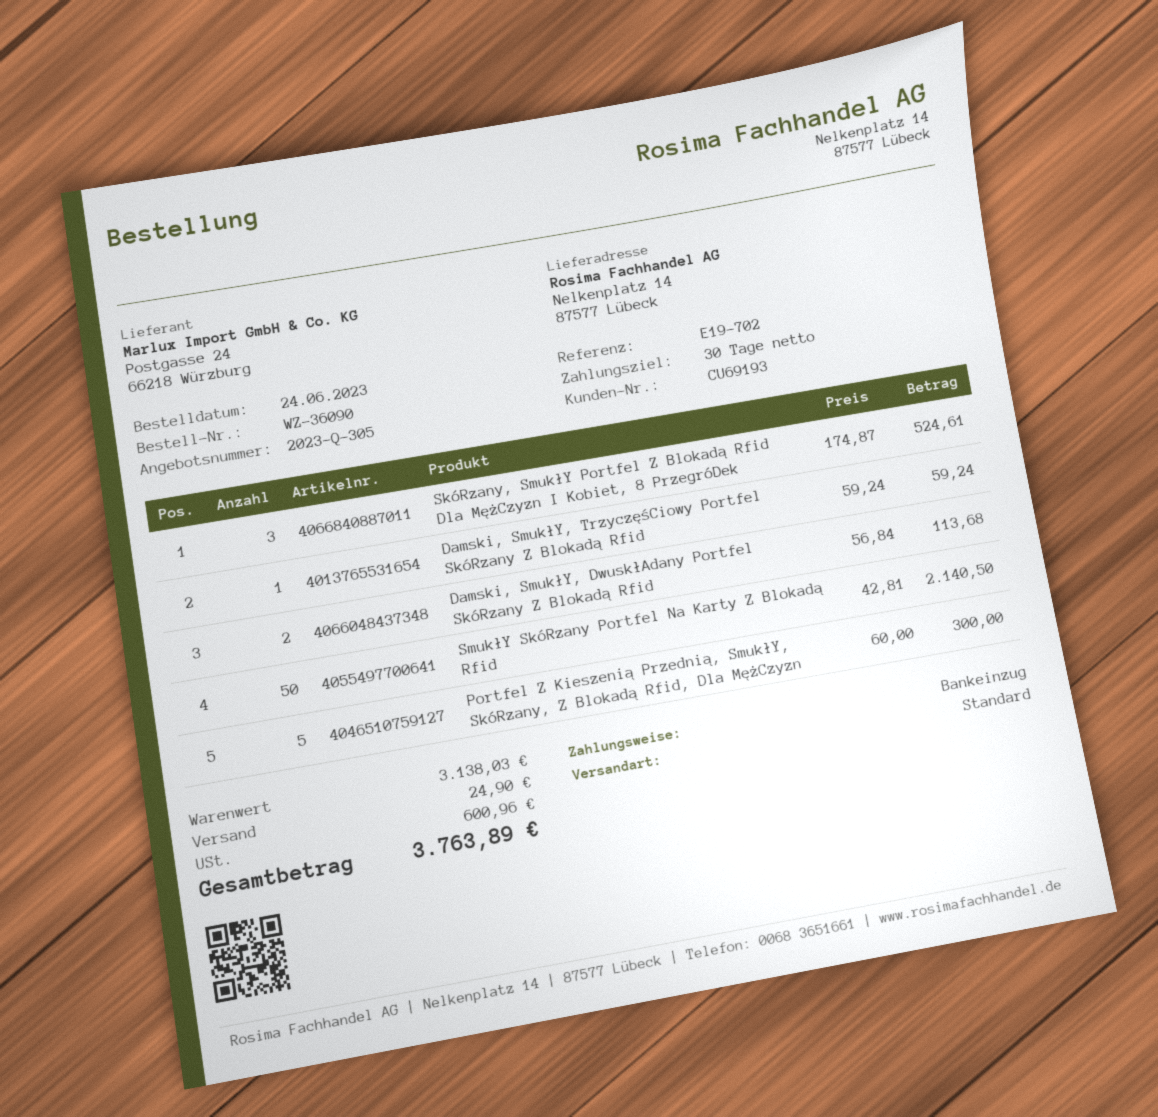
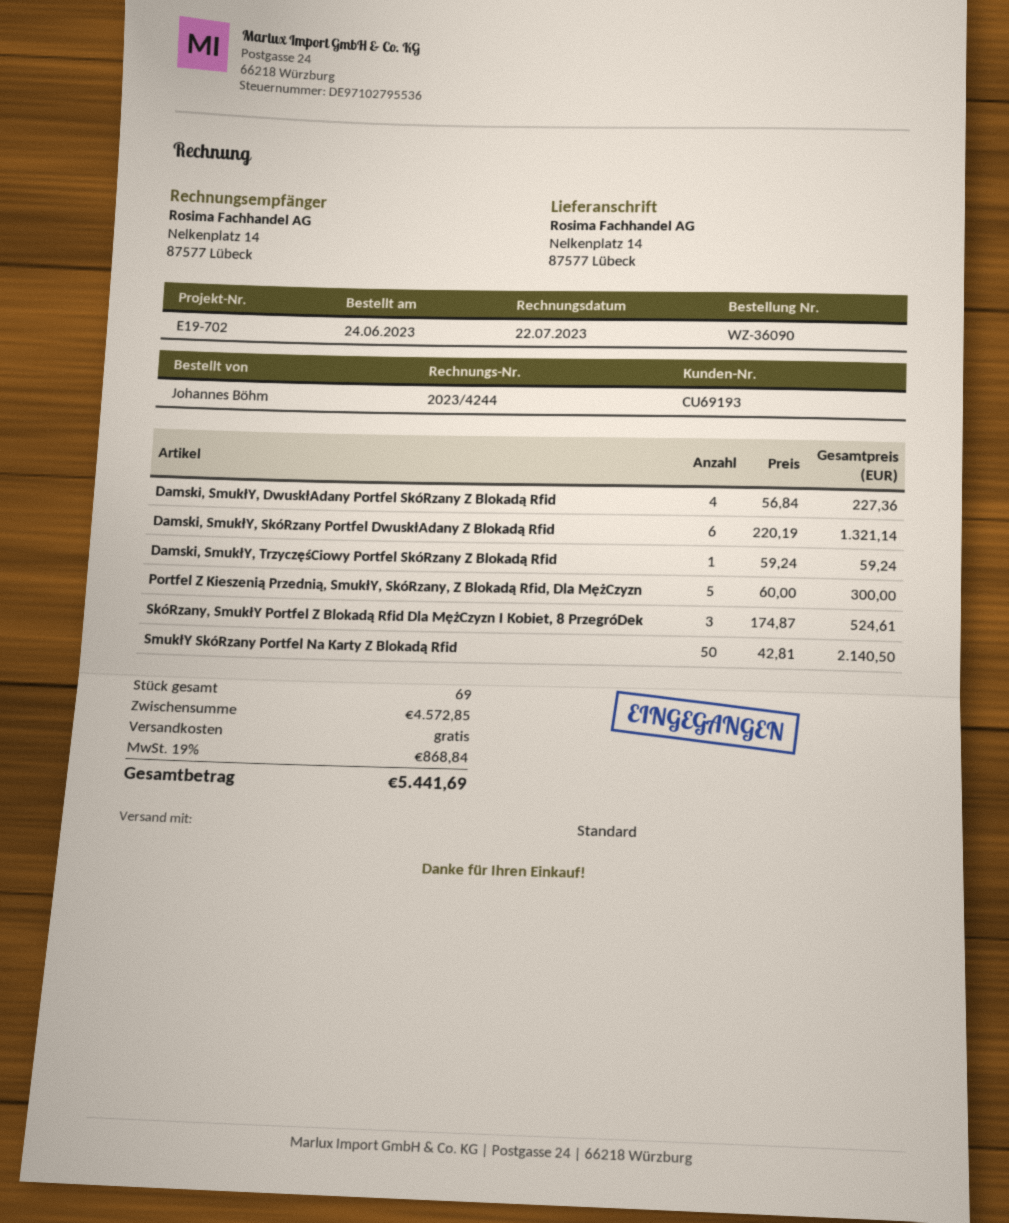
Damski, SmukłY, DwuskłAdany Portfel SkóRzany Z Blokadą Rfid: 2 x 56.84 = 113.68 -> 4 x 56.84 = 227.36
Damski, SmukłY, SkóRzany Portfel DwuskłAdany Z Blokadą Rfid: none -> 6 x 220.19 = 1321.14
subtotal: 3138.03 -> 4572.85
shipping: 24.90 -> 0.00
tax: 600.96 -> 868.84
total: 3763.89 -> 5441.69

